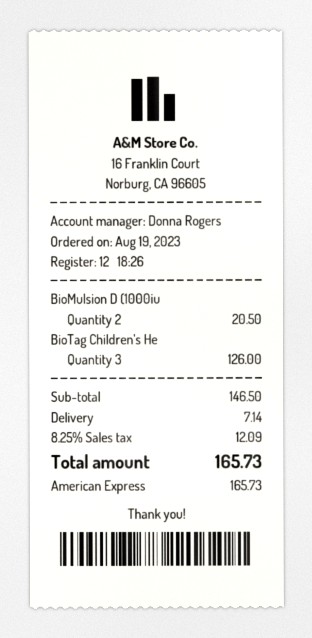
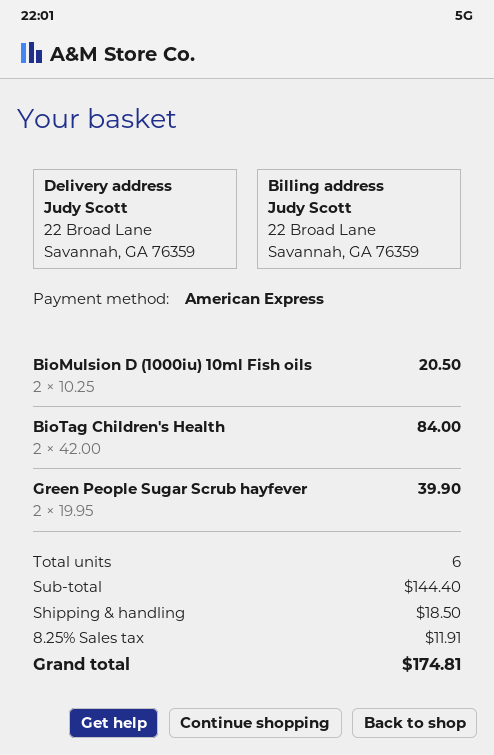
BioTag Children's He: 3 for 126.00 -> 2 for 84.00
Green People Sugar Scrub hayfever: none -> 2 for 39.90
subtotal: 146.50 -> 144.40
shipping: 7.14 -> 18.50
tax: 8.25% = 12.09 -> 8.25% = 11.91
total: 165.73 -> 174.81

